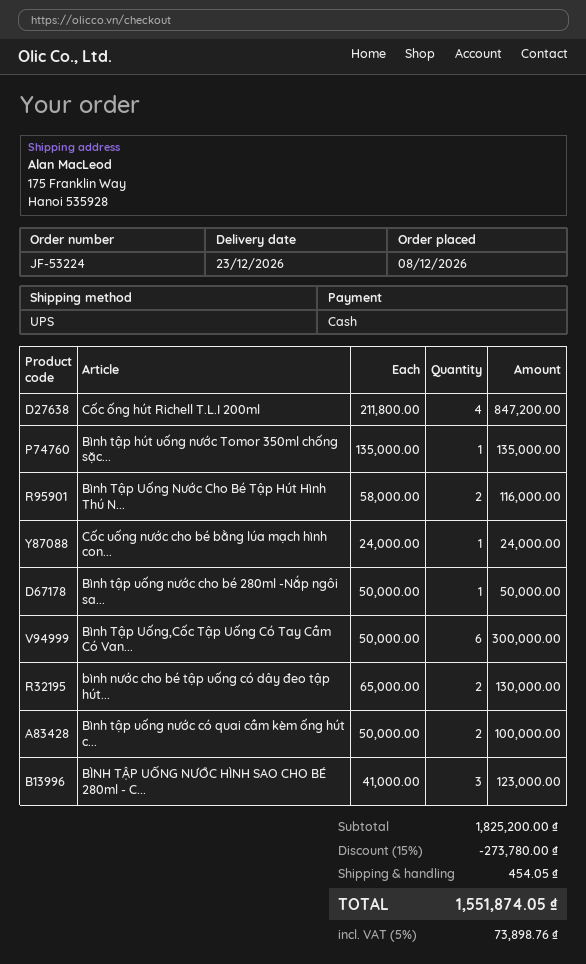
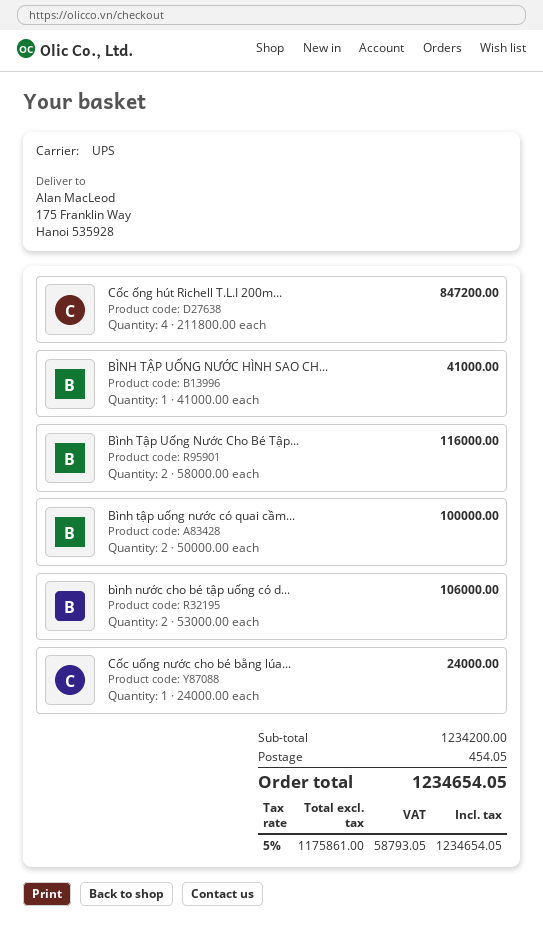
Bình tập hút uống nước Tomor 350ml chống sặc...: 1 x 135000.00 = 135000.00 -> none
Bình tập uống nước cho bé 280ml -Nắp ngôi sa...: 1 x 50000.00 = 50000.00 -> none
Bình Tập Uống,Cốc Tập Uống Có Tay Cầm Có Van...: 6 x 50000.00 = 300000.00 -> none
bình nước cho bé tập uống có dây đeo tập hút...: 2 x 65000.00 = 130000.00 -> 2 x 53000.00 = 106000.00
BÌNH TẬP UỐNG NƯỚC HÌNH SAO CHO BÉ 280ml - C...: 3 x 41000.00 = 123000.00 -> 1 x 41000.00 = 41000.00
subtotal: 1825200.00 -> 1234200.00
discount: 15% = 273780.00 -> none
tax: 5% = 73898.76 -> 5% = 58793.05
total: 1551874.05 -> 1234654.05

